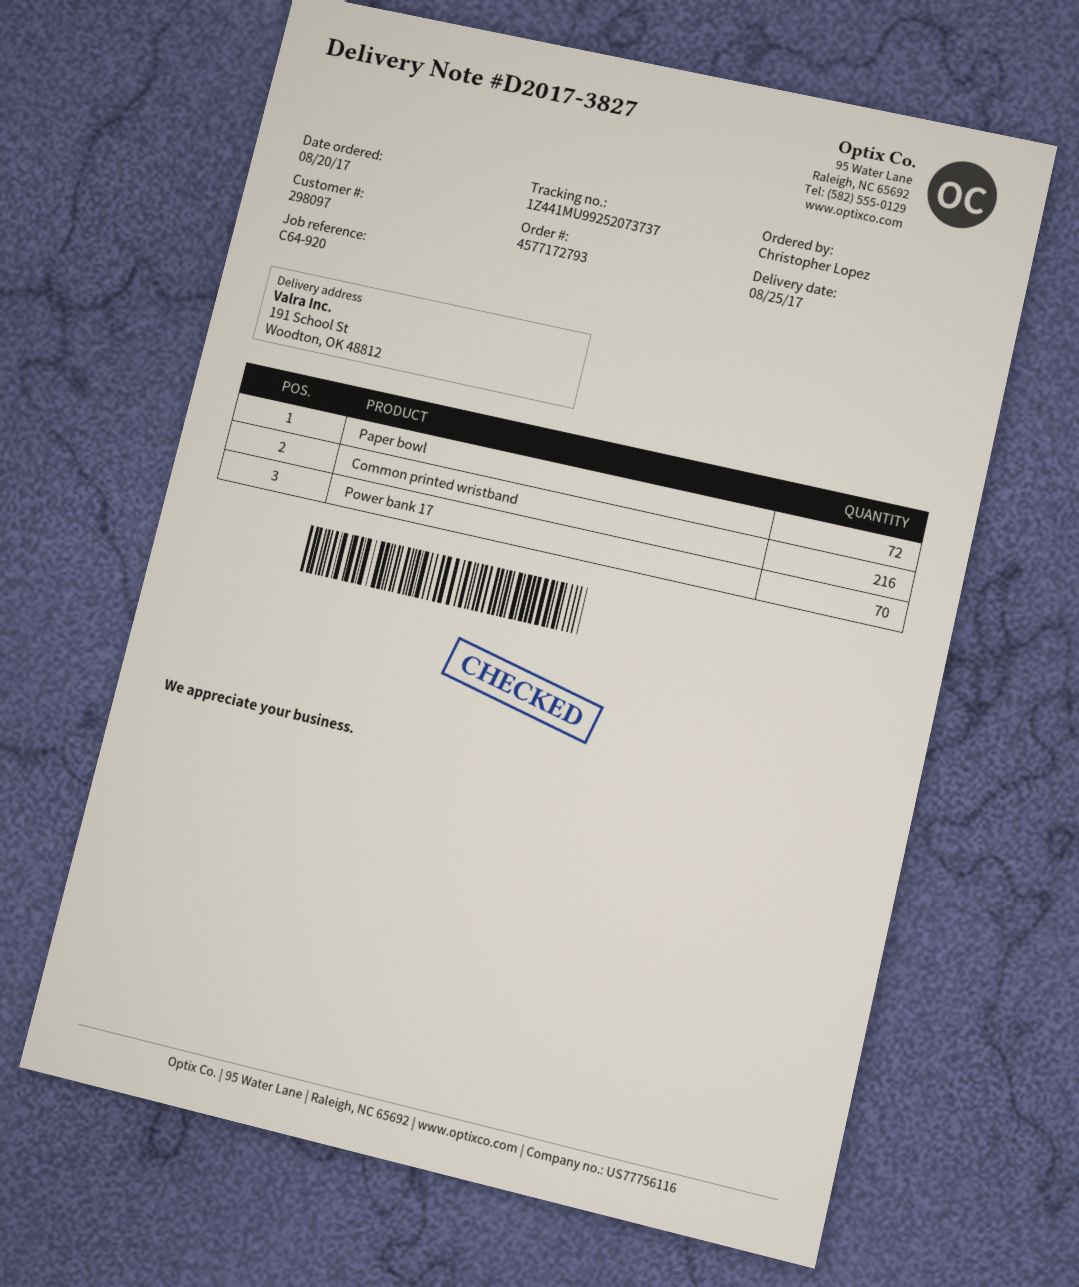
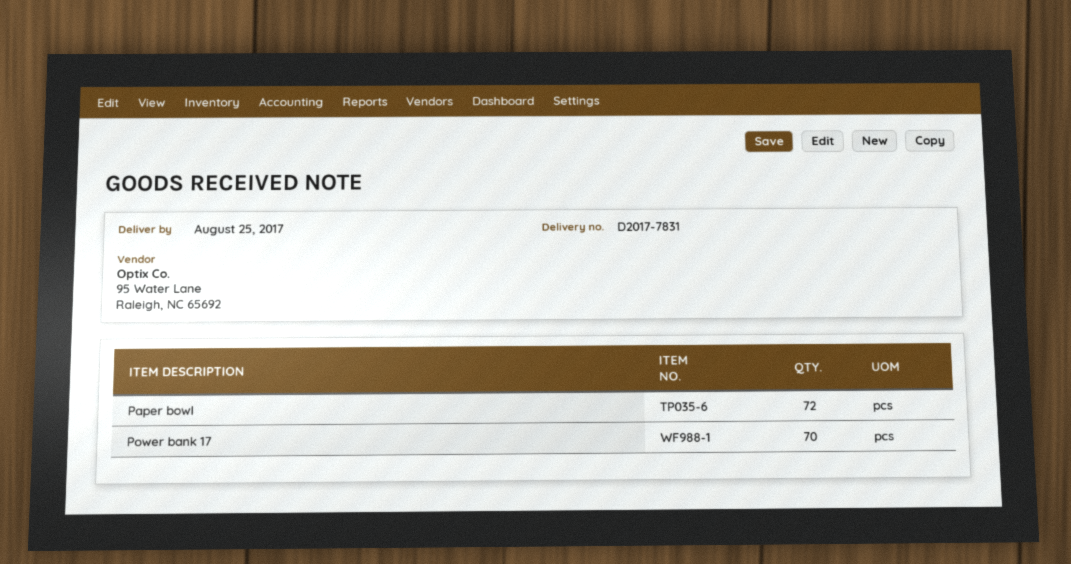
delivery note number: D2017-3827 -> D2017-7831
Common printed wristband: 216 -> none

